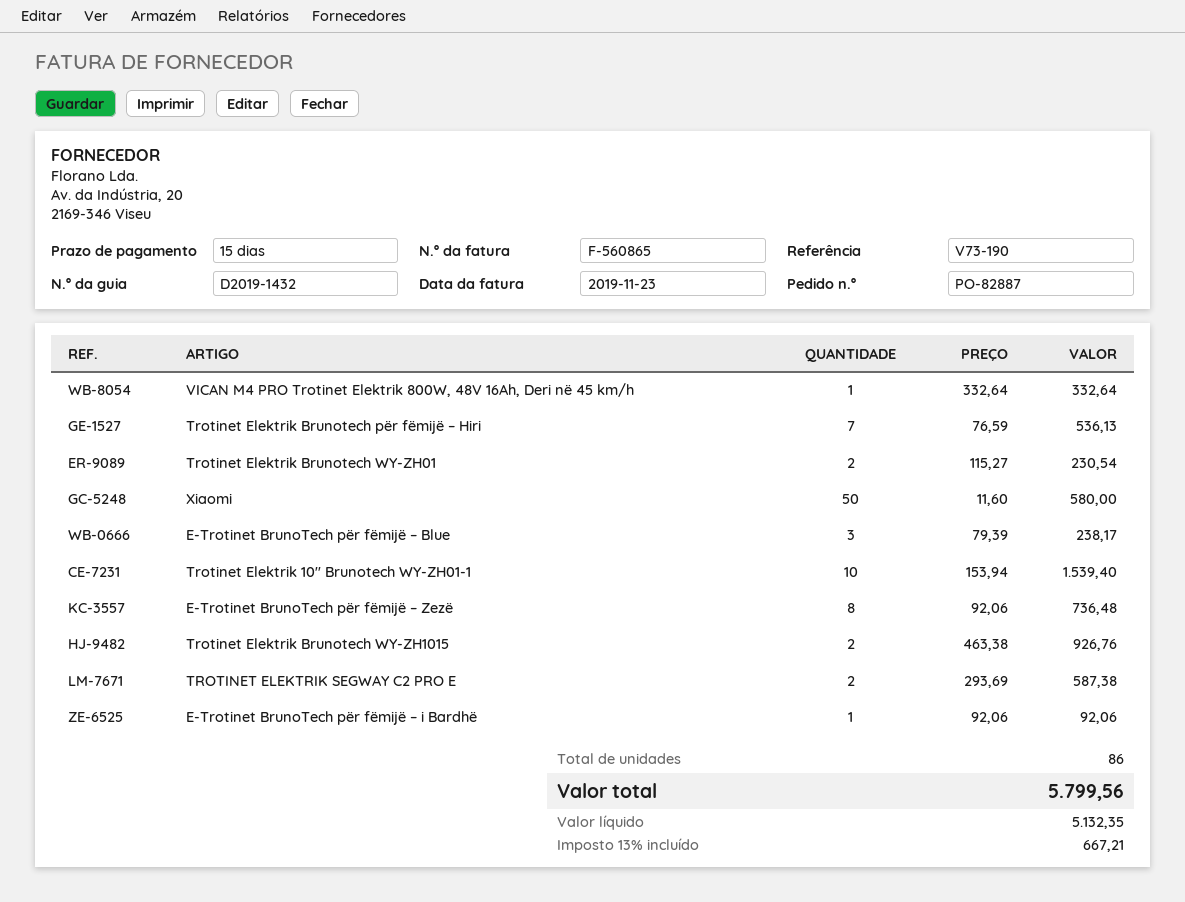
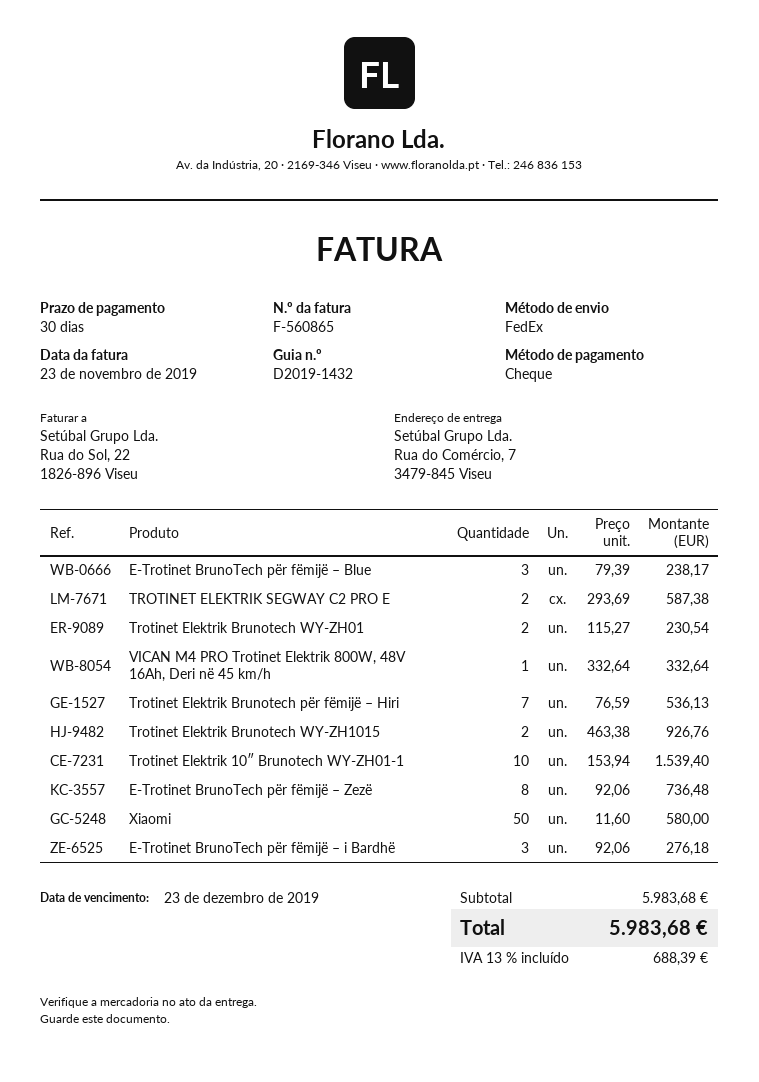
payment terms: 15 days -> 30 days
E-Trotinet BrunoTech për fëmijë – i Bardhë: 1 x 92.06 = 92.06 -> 3 x 92.06 = 276.18
tax: 13% = 667.21 -> 13% = 688.39
total: 5799.56 -> 5983.68

